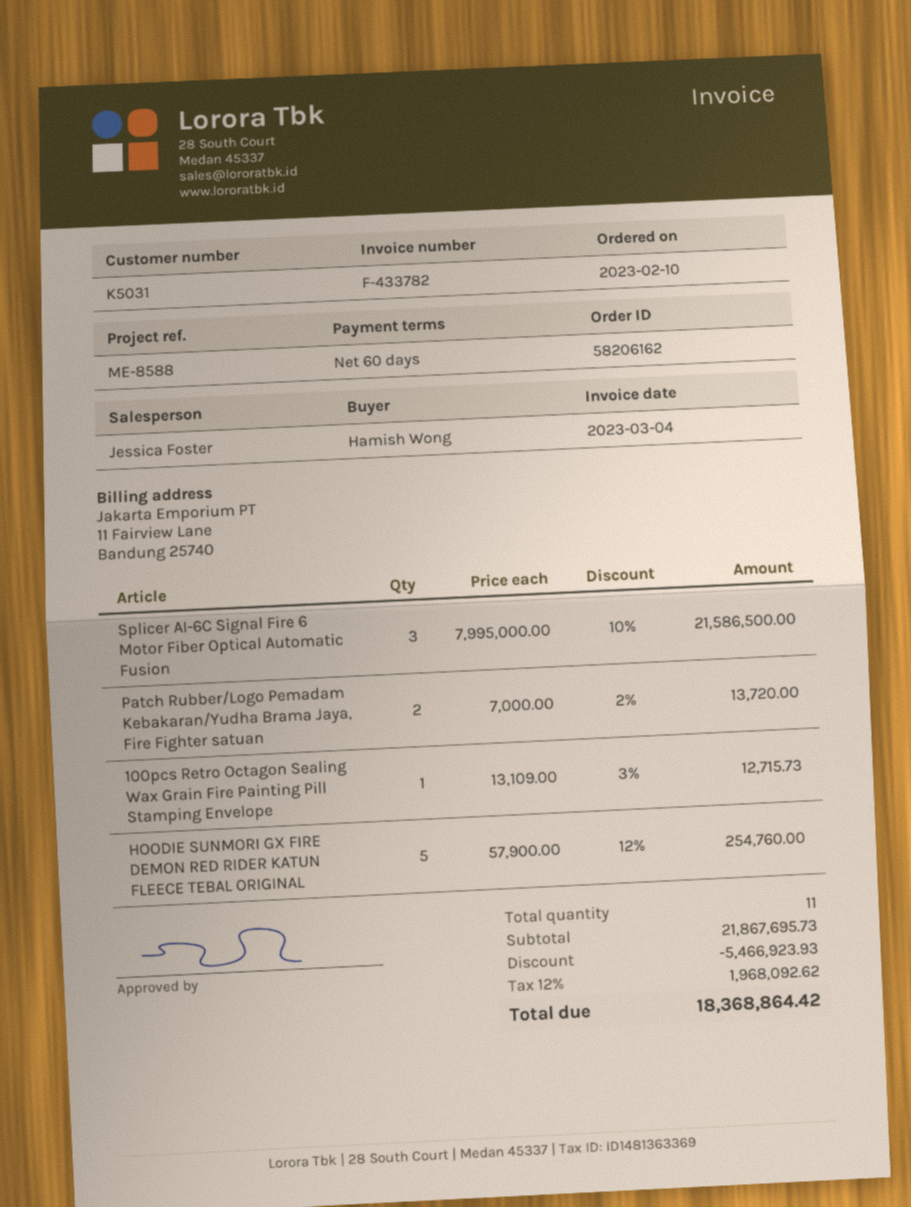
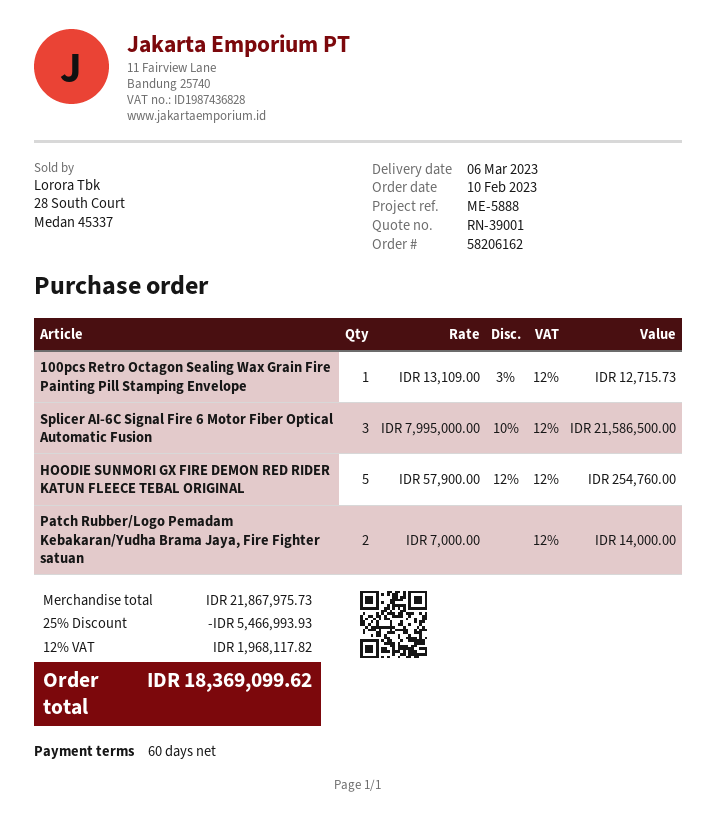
reference: ME-8588 -> ME-5888
Patch Rubber/Logo Pemadam Kebakaran/Yudha Brama Jaya, Fire Fighter satuan: 2 x 7000.00 - 2% = 13720.00 -> 2 x 7000.00 = 14000.00
subtotal: 21867695.73 -> 21867975.73
discount: 5466923.93 -> 5466993.93
tax: 12% = 1968092.62 -> 12% = 1968117.82
total: 18368864.42 -> 18369099.62

